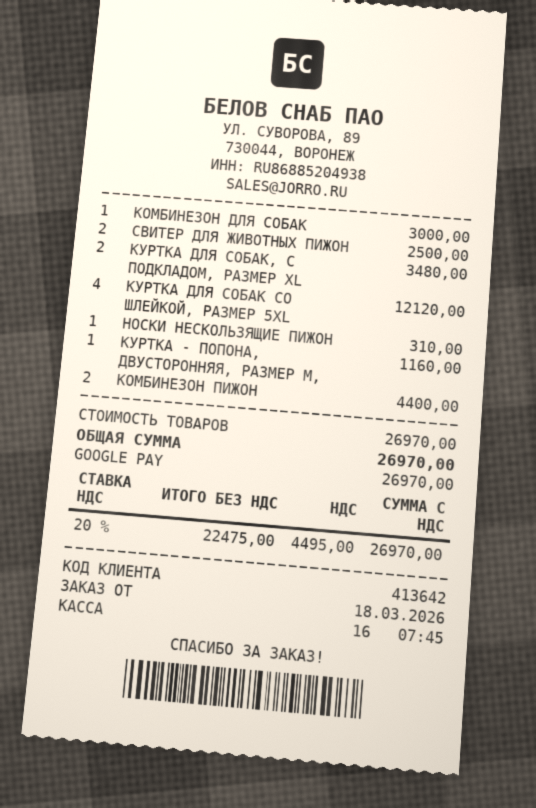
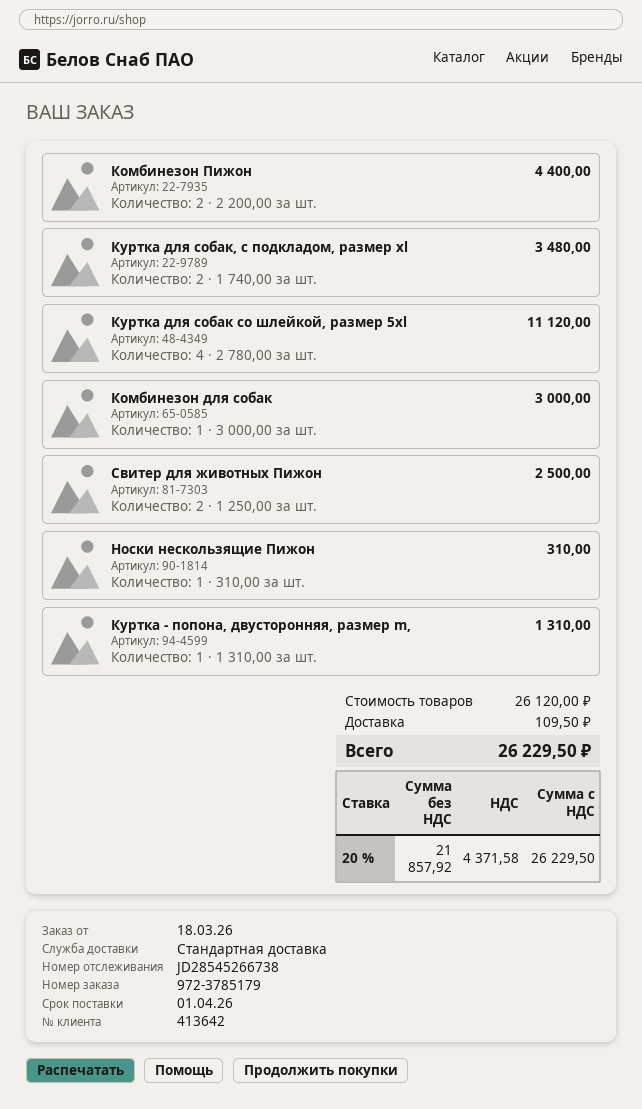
КУРТКА ДЛЯ СОБАК СО ШЛЕЙКОЙ, РАЗМЕР 5XL: 4 for 12120.00 -> 4 for 11120.00
КУРТКА - ПОПОНА, ДВУСТОРОННЯЯ, РАЗМЕР M,: 1 for 1160.00 -> 1 for 1310.00
subtotal: 26970.00 -> 26120.00
shipping: none -> 109.50
net: 22475.00 -> 21857.92
tax: 20% = 4495.00 -> 20% = 4371.58
total: 26970.00 -> 26229.50

